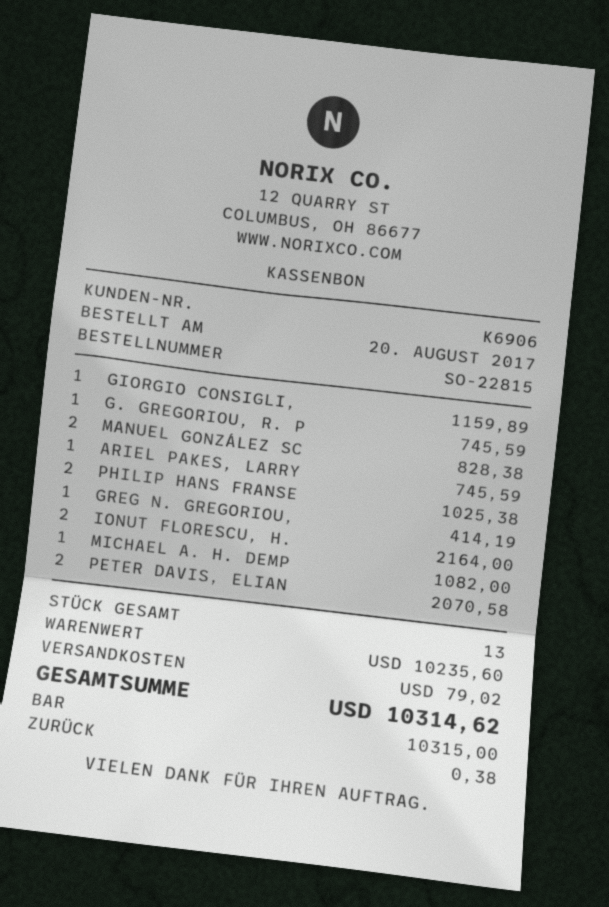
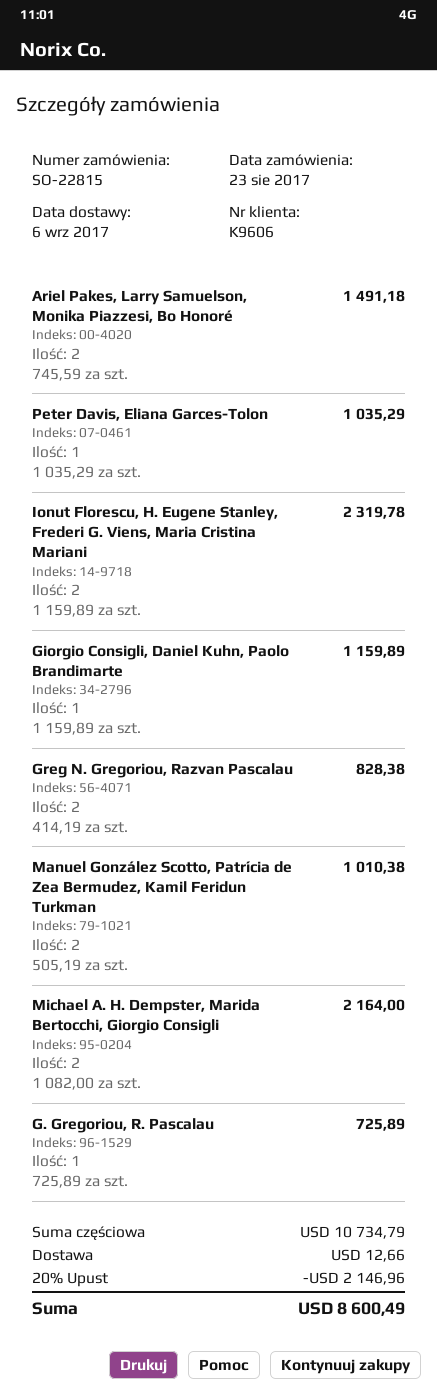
order date: 2017-08-20 -> 2017-08-23
customer number: K6906 -> K9606
G. GREGORIOU, R. P: 1 for 745.59 -> 1 for 725.89
MANUEL GONZÁLEZ SC: 2 for 828.38 -> 2 for 1010.38
ARIEL PAKES, LARRY: 1 for 745.59 -> 2 for 1491.18
PHILIP HANS FRANSE: 2 for 1025.38 -> none
GREG N. GREGORIOU,: 1 for 414.19 -> 2 for 828.38
IONUT FLORESCU, H.: 2 for 2164.00 -> 2 for 2319.78
MICHAEL A. H. DEMP: 1 for 1082.00 -> 2 for 2164.00
PETER DAVIS, ELIAN: 2 for 2070.58 -> 1 for 1035.29
subtotal: 10235.60 -> 10734.79
discount: none -> 20% = 2146.96
shipping: 79.02 -> 12.66
total: 10314.62 -> 8600.49

